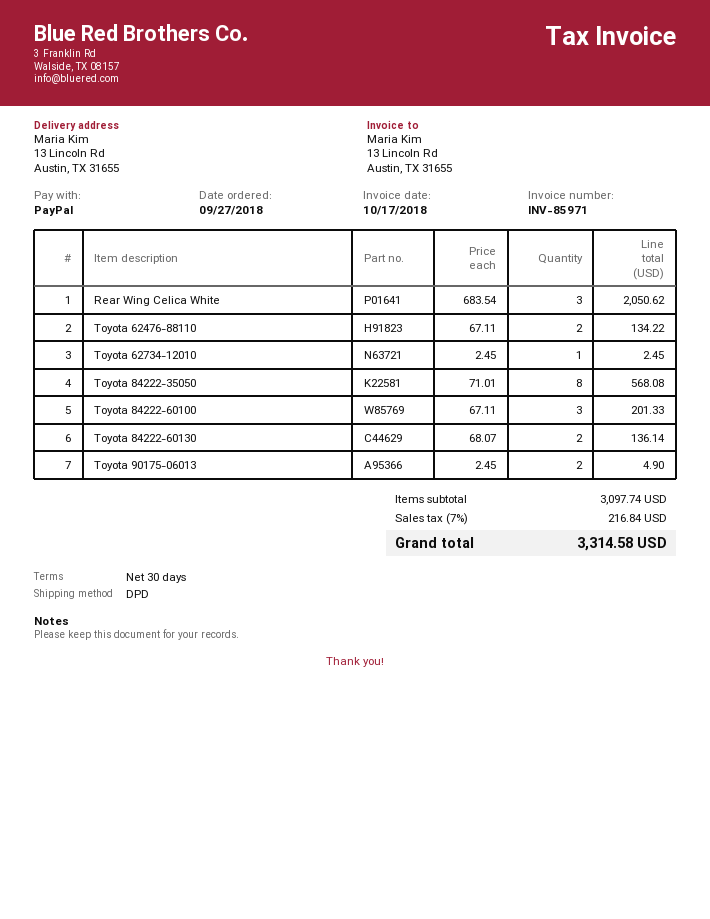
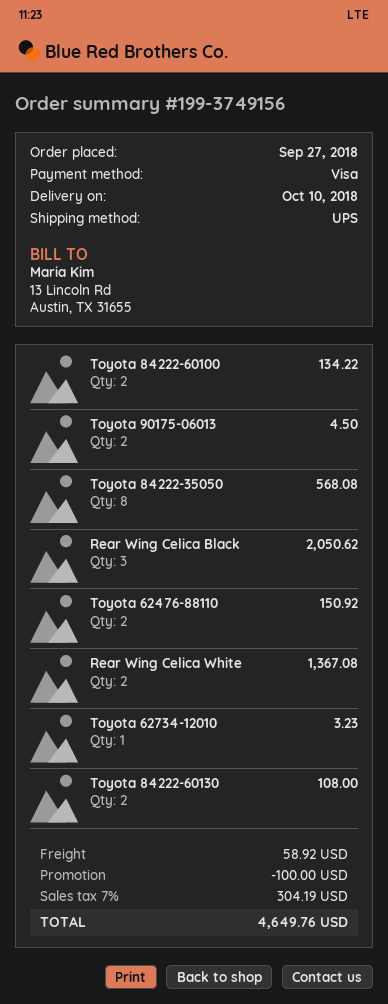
payment method: PayPal -> Visa
shipping method: DPD -> UPS
Rear Wing Celica White: 3 for 2050.62 -> 2 for 1367.08
Toyota 62476-88110: 2 for 134.22 -> 2 for 150.92
Toyota 62734-12010: 1 for 2.45 -> 1 for 3.23
Toyota 84222-60100: 3 for 201.33 -> 2 for 134.22
Toyota 84222-60130: 2 for 136.14 -> 2 for 108.00
Toyota 90175-06013: 2 for 4.90 -> 2 for 4.50
Rear Wing Celica Black: none -> 3 for 2050.62
discount: none -> 100.00
shipping: none -> 58.92
tax: 7% = 216.84 -> 7% = 304.19
total: 3314.58 -> 4649.76

